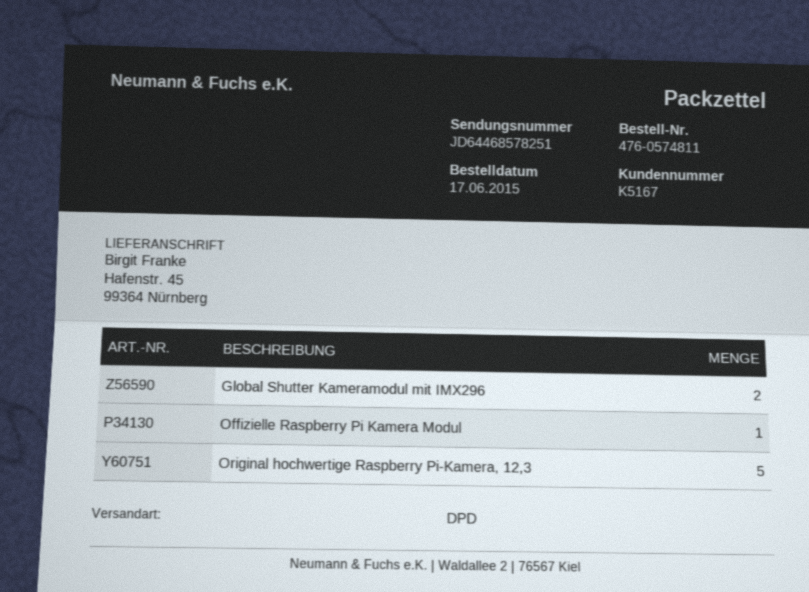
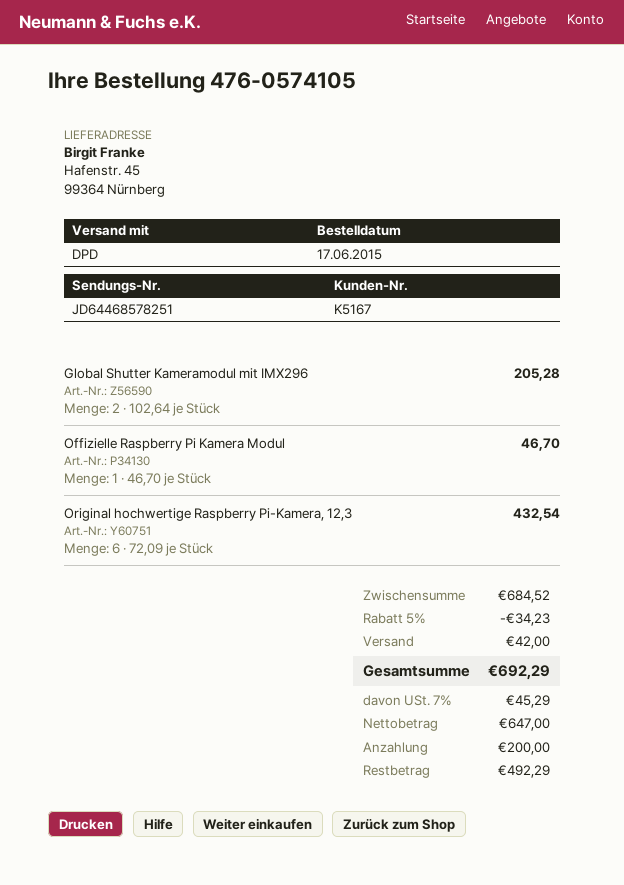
order number: 476-0574811 -> 476-0574105
Original hochwertige Raspberry Pi-Kamera, 12,3: 5 -> 6

